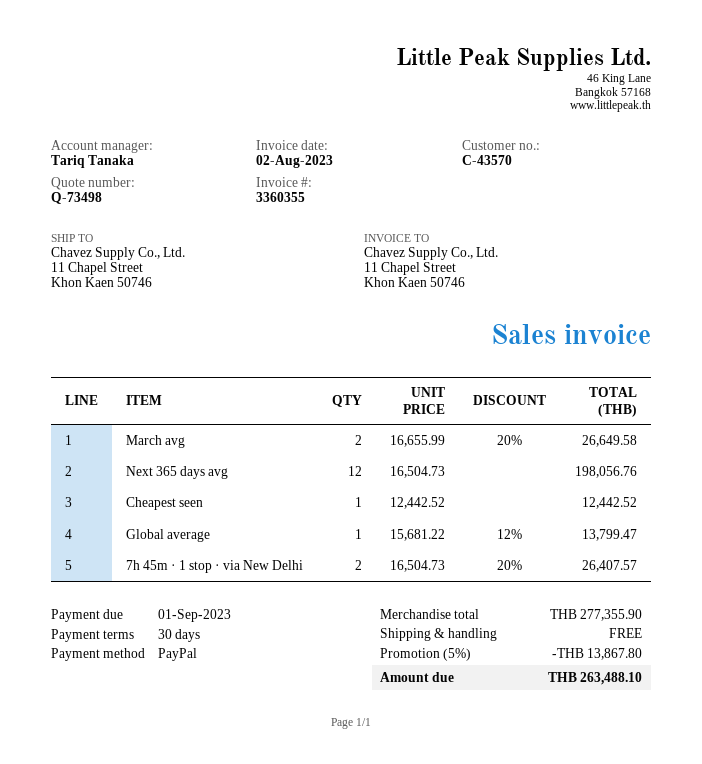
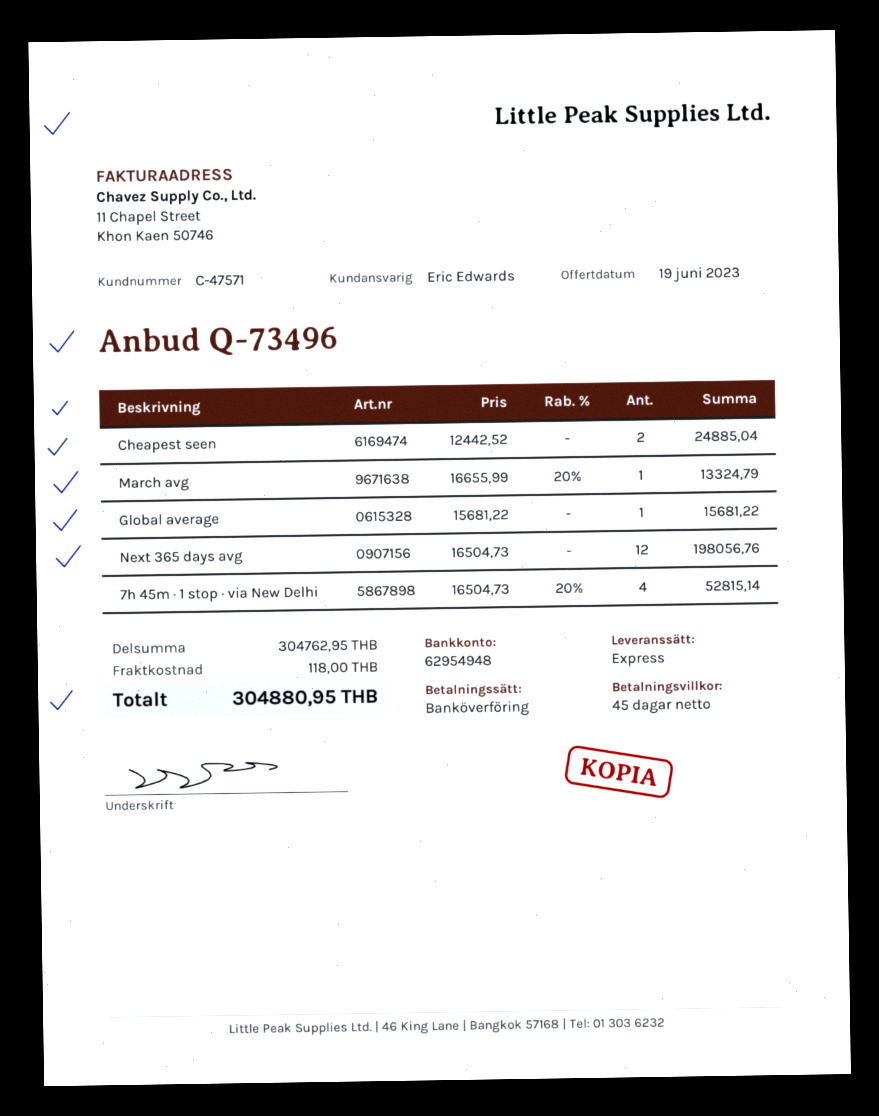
quote number: Q-73498 -> Q-73496
payment terms: 30 days -> 45 days
customer number: C-43570 -> C-47571
sales rep: Tariq Tanaka -> Eric Edwards
payment method: PayPal -> bank transfer
March avg: 2 x 16655.99 - 20% = 26649.58 -> 1 x 16655.99 - 20% = 13324.79
Cheapest seen: 1 x 12442.52 = 12442.52 -> 2 x 12442.52 = 24885.04
Global average: 1 x 15681.22 - 12% = 13799.47 -> 1 x 15681.22 = 15681.22
7h 45m · 1 stop · via New Delhi: 2 x 16504.73 - 20% = 26407.57 -> 4 x 16504.73 - 20% = 52815.14
subtotal: 277355.90 -> 304762.95
discount: 5% = 13867.80 -> none
shipping: 0.00 -> 118.00
total: 263488.10 -> 304880.95

